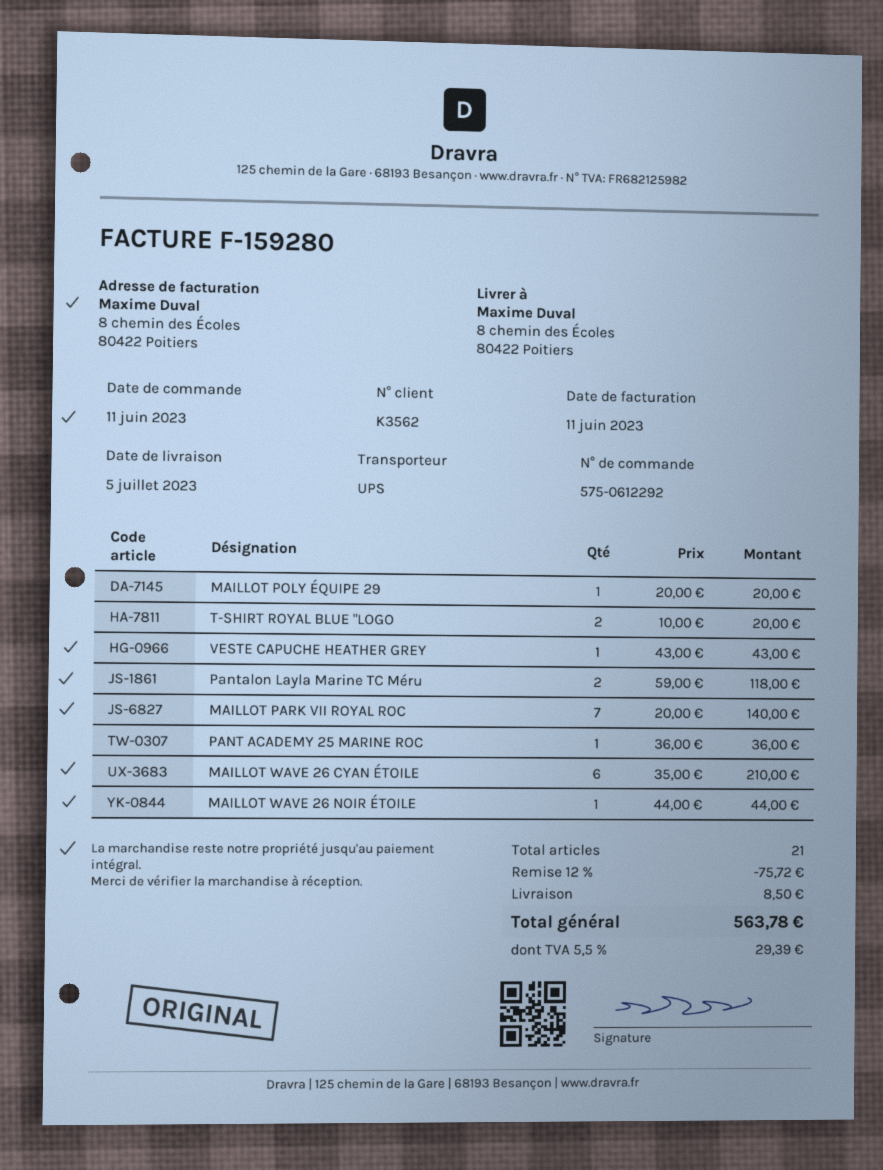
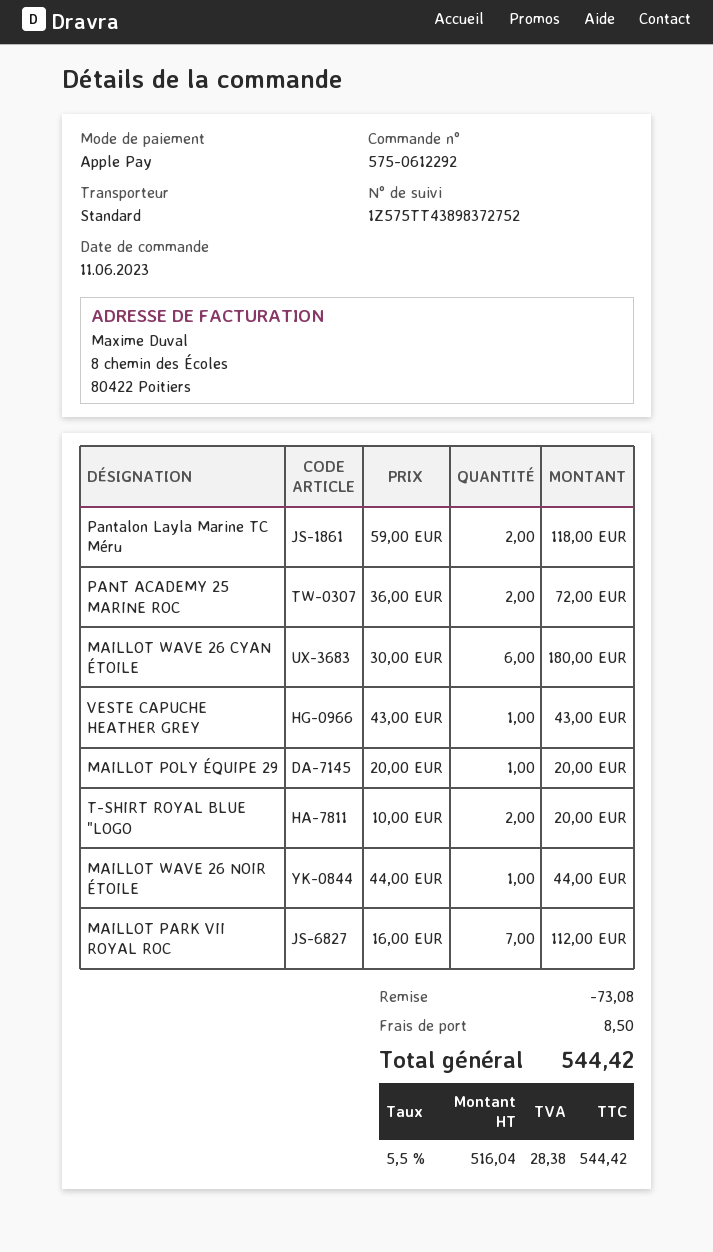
shipping method: UPS -> standard
MAILLOT PARK VII ROYAL ROC: 7 x 20.00 = 140.00 -> 7 x 16.00 = 112.00
PANT ACADEMY 25 MARINE ROC: 1 x 36.00 = 36.00 -> 2 x 36.00 = 72.00
MAILLOT WAVE 26 CYAN ÉTOILE: 6 x 35.00 = 210.00 -> 6 x 30.00 = 180.00
discount: 75.72 -> 73.08
tax: 5.5% = 29.39 -> 5.5% = 28.38
total: 563.78 -> 544.42

